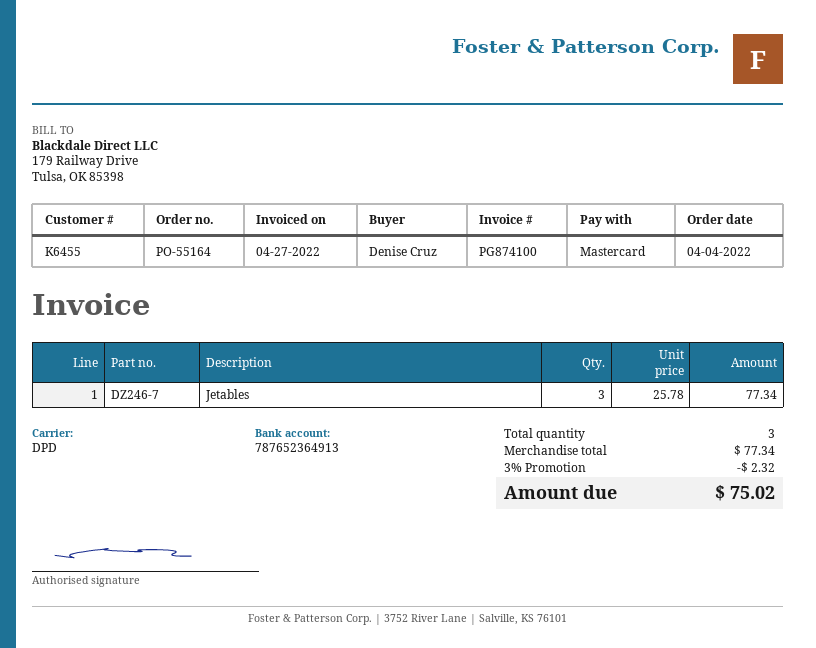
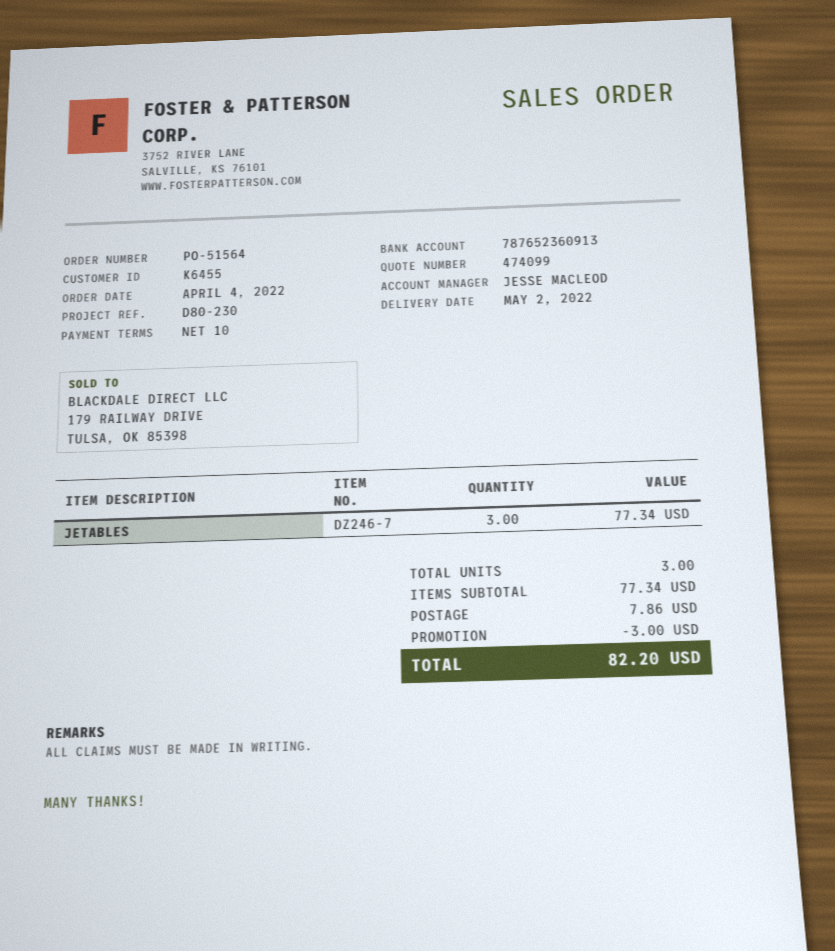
order number: PO-55164 -> PO-51564
bank account: 787652364913 -> 787652360913
discount: 2.32 -> 3.00
shipping: none -> 7.86
total: 75.02 -> 82.20

